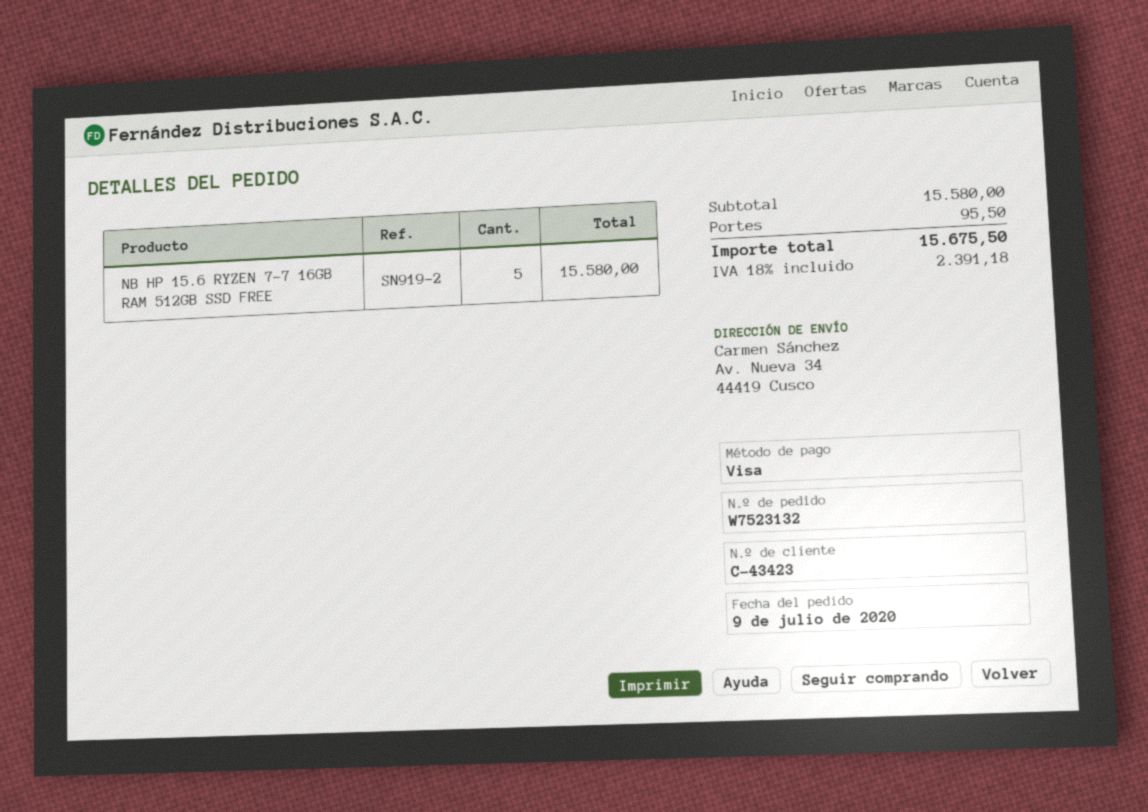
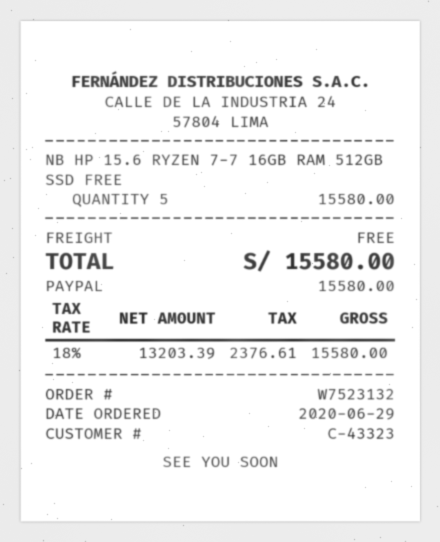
order date: 2020-07-09 -> 2020-06-29
customer number: C-43423 -> C-43323
payment method: Visa -> PayPal
shipping: 95.50 -> 0.00
tax: 18% = 2391.18 -> 18% = 2376.61
total: 15675.50 -> 15580.00

